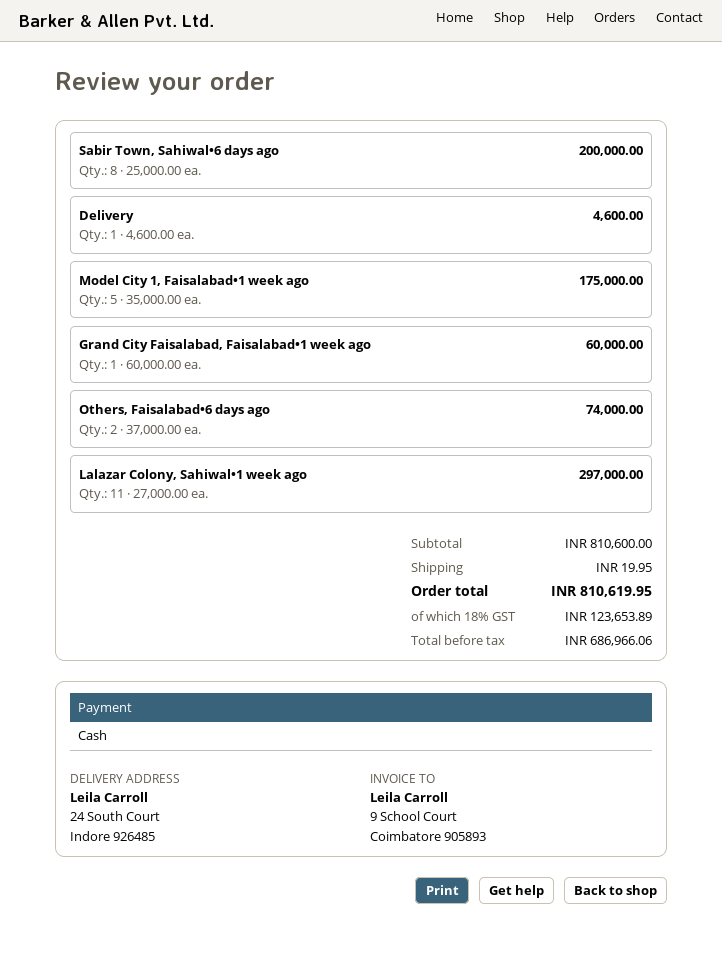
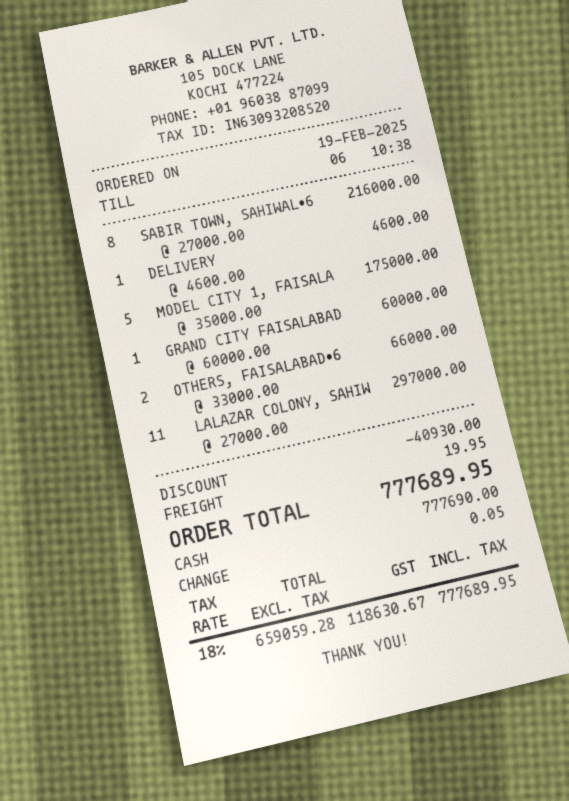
Sabir Town, Sahiwal•6 days ago: 8 x 25000.00 = 200000.00 -> 8 x 27000.00 = 216000.00
Others, Faisalabad•6 days ago: 2 x 37000.00 = 74000.00 -> 2 x 33000.00 = 66000.00
discount: none -> 40930.00
net: 686966.06 -> 659059.28
tax: 18% = 123653.89 -> 18% = 118630.67
total: 810619.95 -> 777689.95

